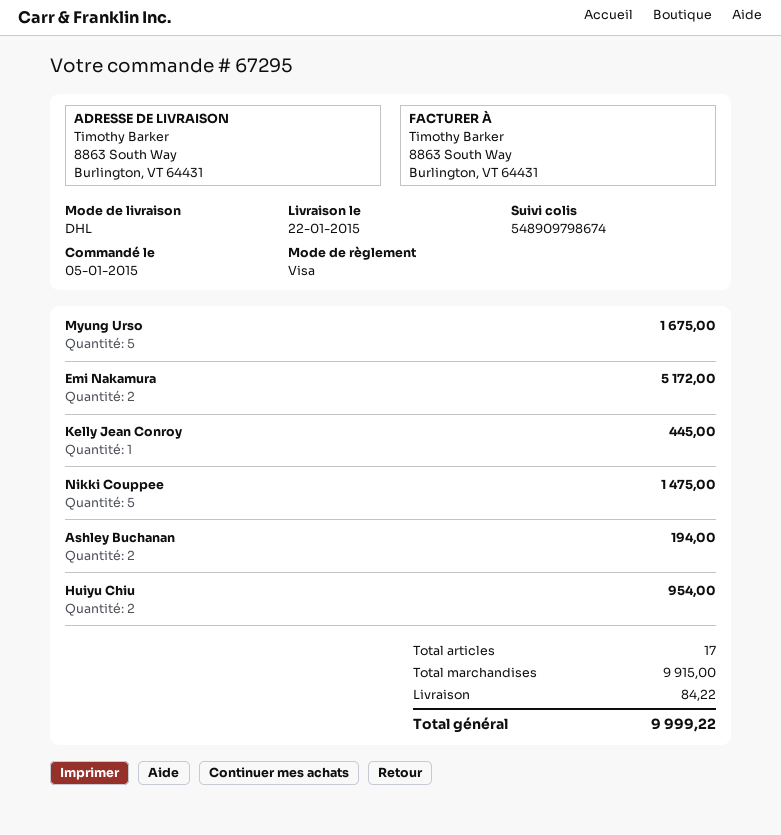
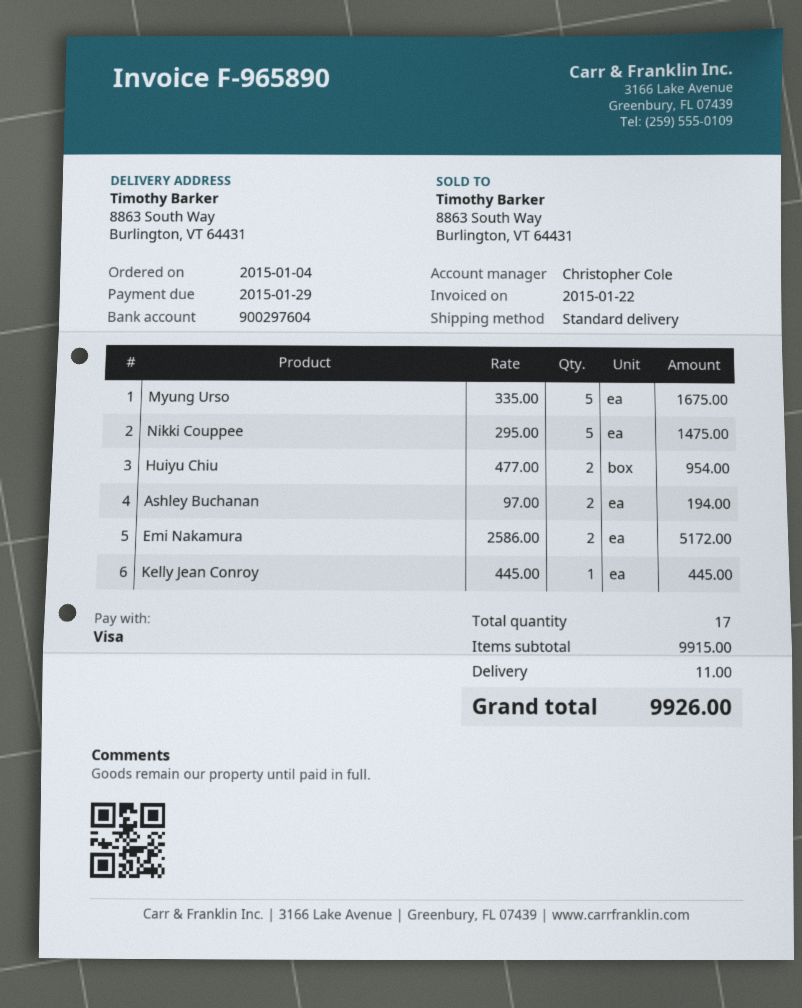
order date: 2015-01-05 -> 2015-01-04
shipping method: DHL -> standard
shipping: 84.22 -> 11.00
total: 9999.22 -> 9926.00

